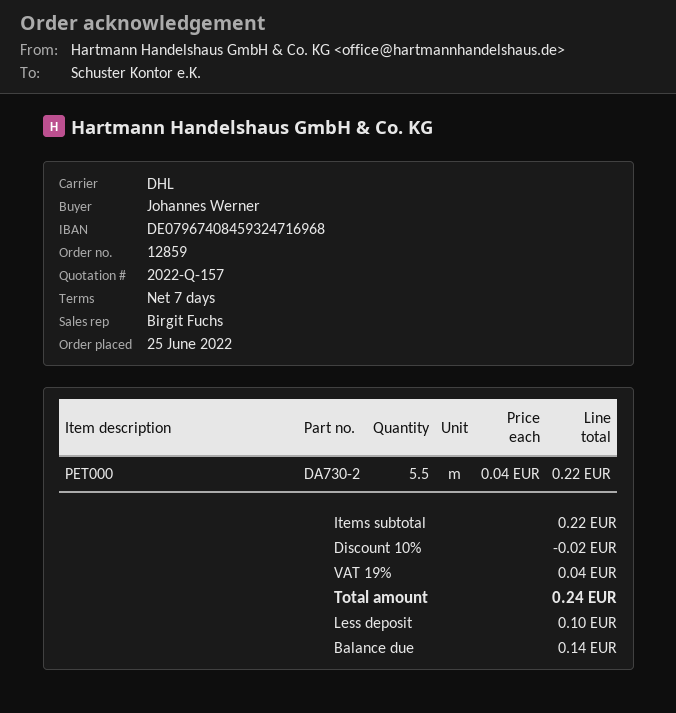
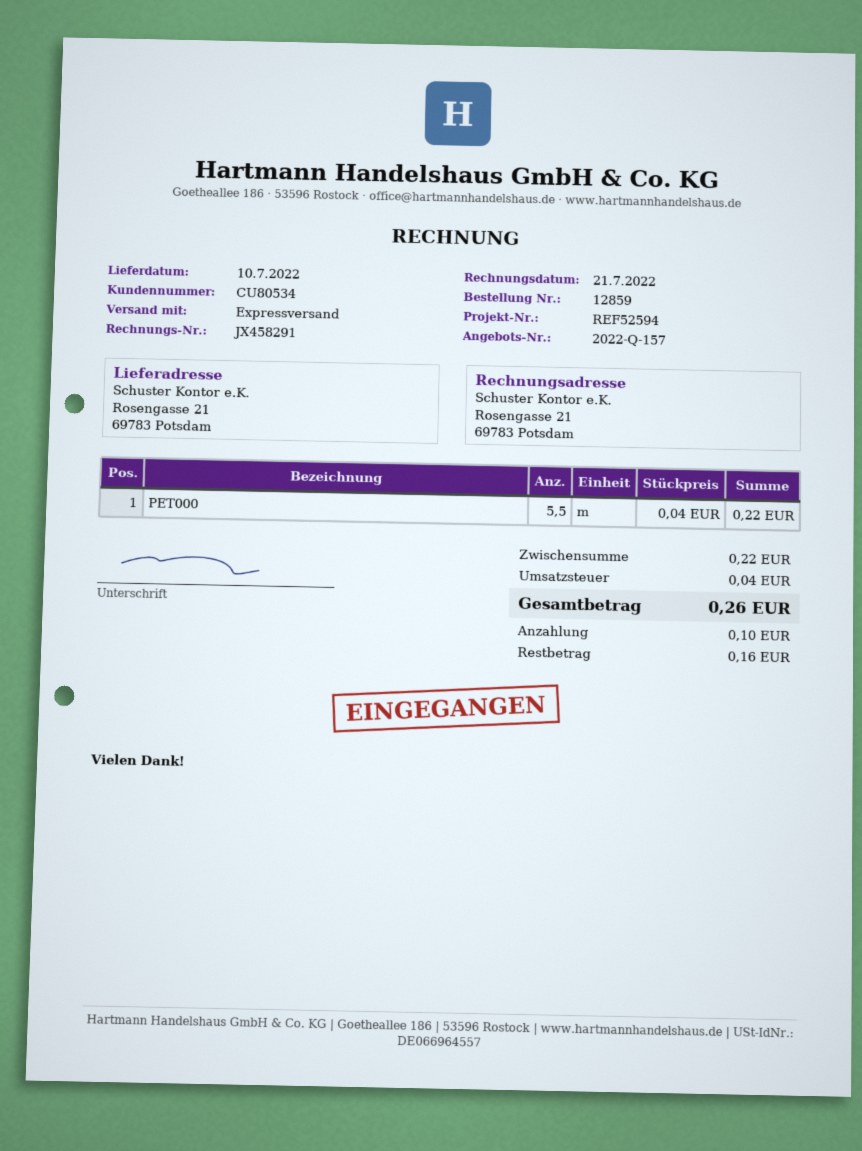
shipping method: DHL -> express
discount: 10% = 0.02 -> none
total: 0.24 -> 0.26
balance: 0.14 -> 0.16

